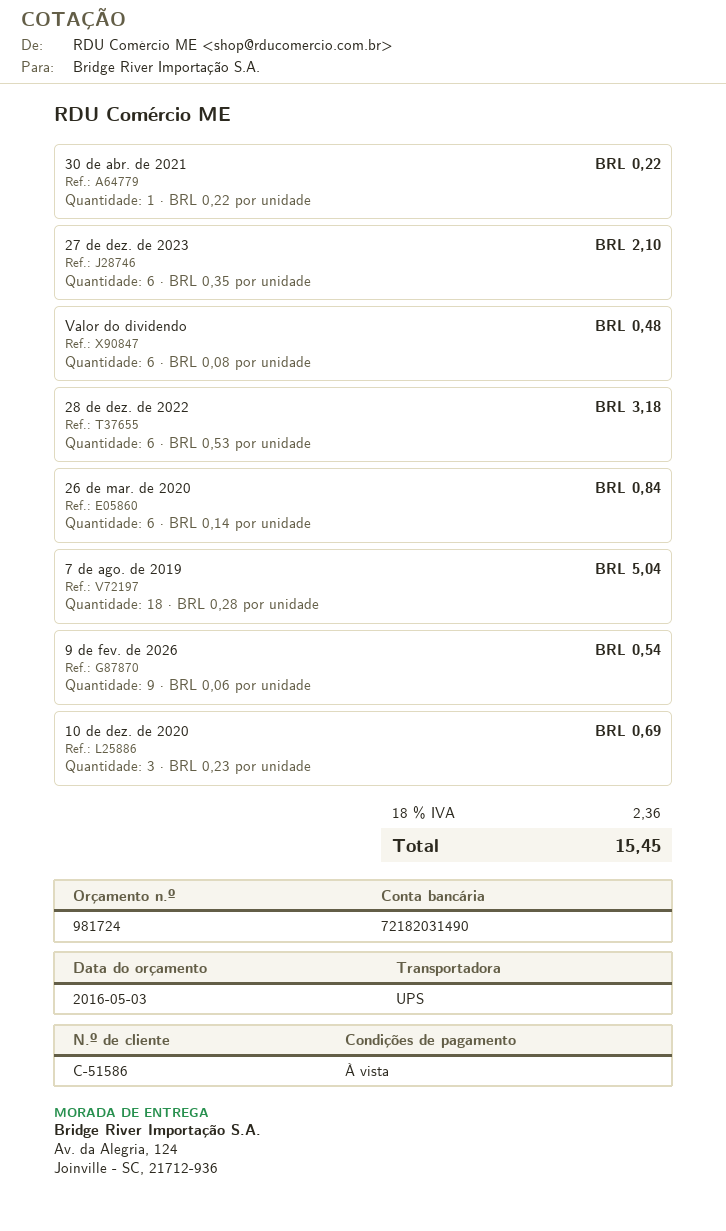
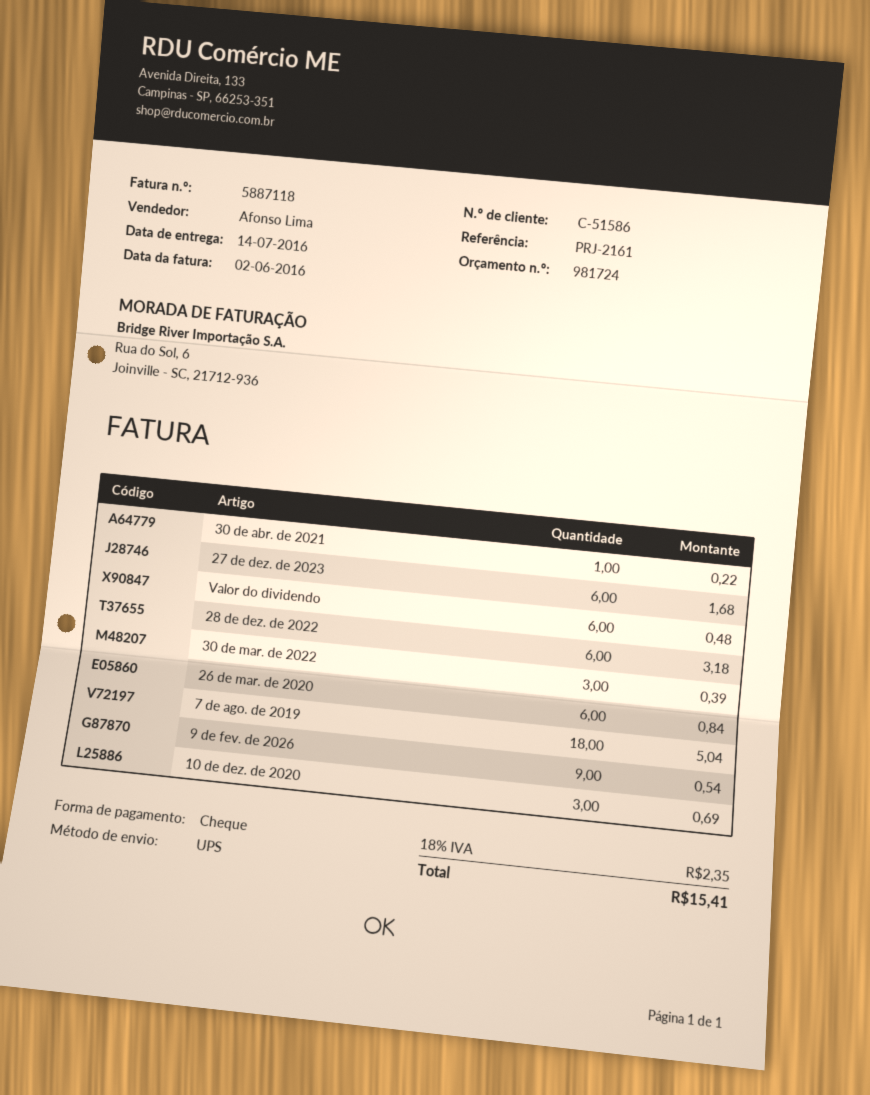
27 de dez. de 2023: 6 for 2.10 -> 6 for 1.68
30 de mar. de 2022: none -> 3 for 0.39
tax: 18% = 2.36 -> 18% = 2.35
total: 15.45 -> 15.41

